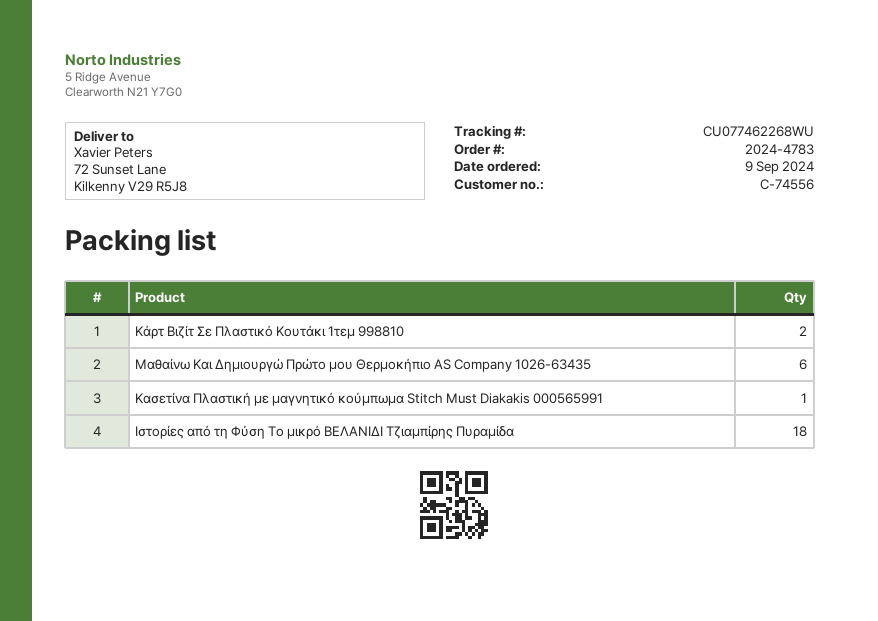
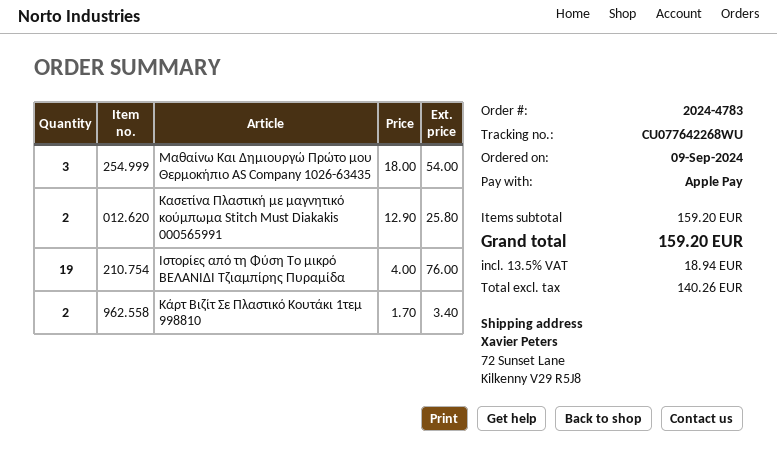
tracking number: CU077462268WU -> CU077642268WU
Μαθαίνω Και Δημιουργώ Πρώτο μου Θερμοκήπιο AS Company 1026-63435: 6 -> 3
Κασετίνα Πλαστική με μαγνητικό κούμπωμα Stitch Must Diakakis 000565991: 1 -> 2
Ιστορίες από τη Φύση Το μικρό ΒΕΛΑΝΙΔΙ Τζιαμπίρης Πυραμίδα: 18 -> 19

